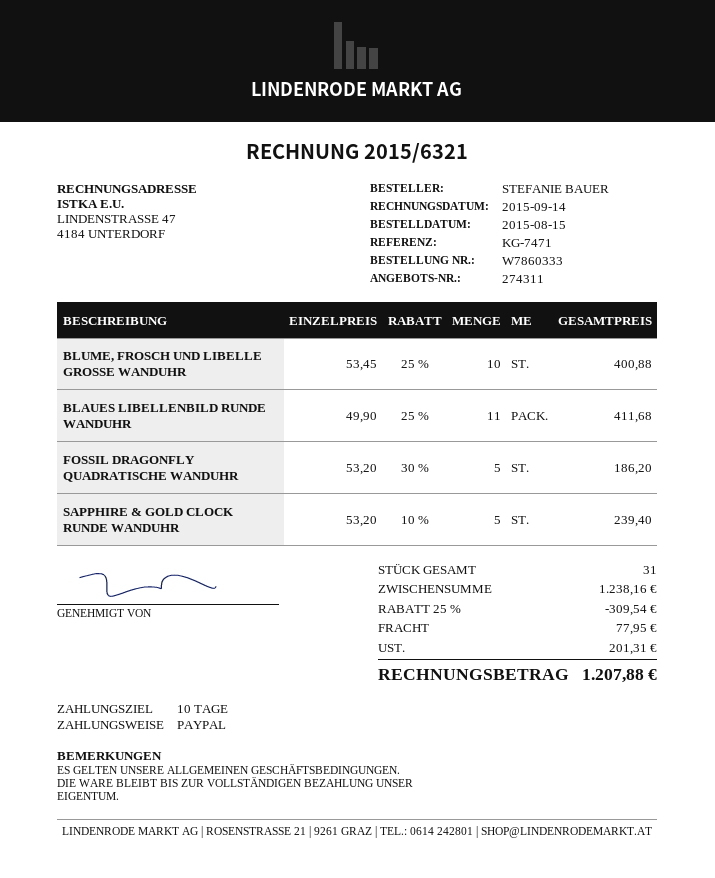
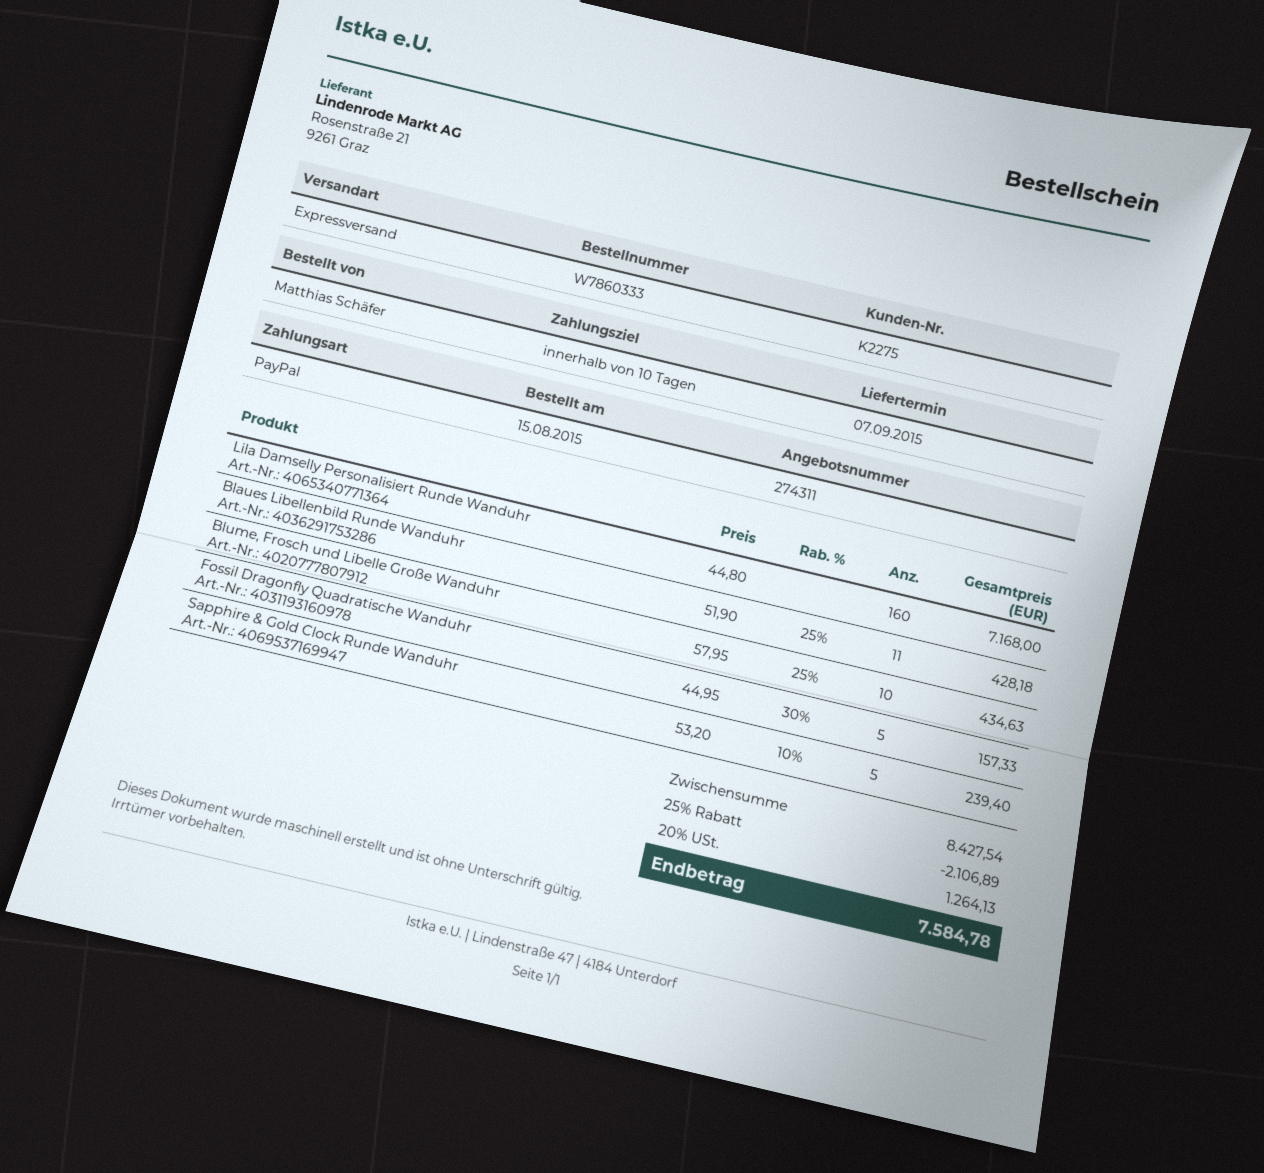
ordered by: STEFANIE BAUER -> Matthias Schäfer
BLUME, FROSCH UND LIBELLE GROSSE WANDUHR: 10 x 53.45 - 25% = 400.88 -> 10 x 57.95 - 25% = 434.63
BLAUES LIBELLENBILD RUNDE WANDUHR: 11 x 49.90 - 25% = 411.68 -> 11 x 51.90 - 25% = 428.18
FOSSIL DRAGONFLY QUADRATISCHE WANDUHR: 5 x 53.20 - 30% = 186.20 -> 5 x 44.95 - 30% = 157.33
Lila Damselly Personalisiert Runde Wanduhr: none -> 160 x 44.80 = 7168.00
subtotal: 1238.16 -> 8427.54
discount: 25% = 309.54 -> 25% = 2106.89
shipping: 77.95 -> none
tax: 201.31 -> 1264.13
total: 1207.88 -> 7584.78

